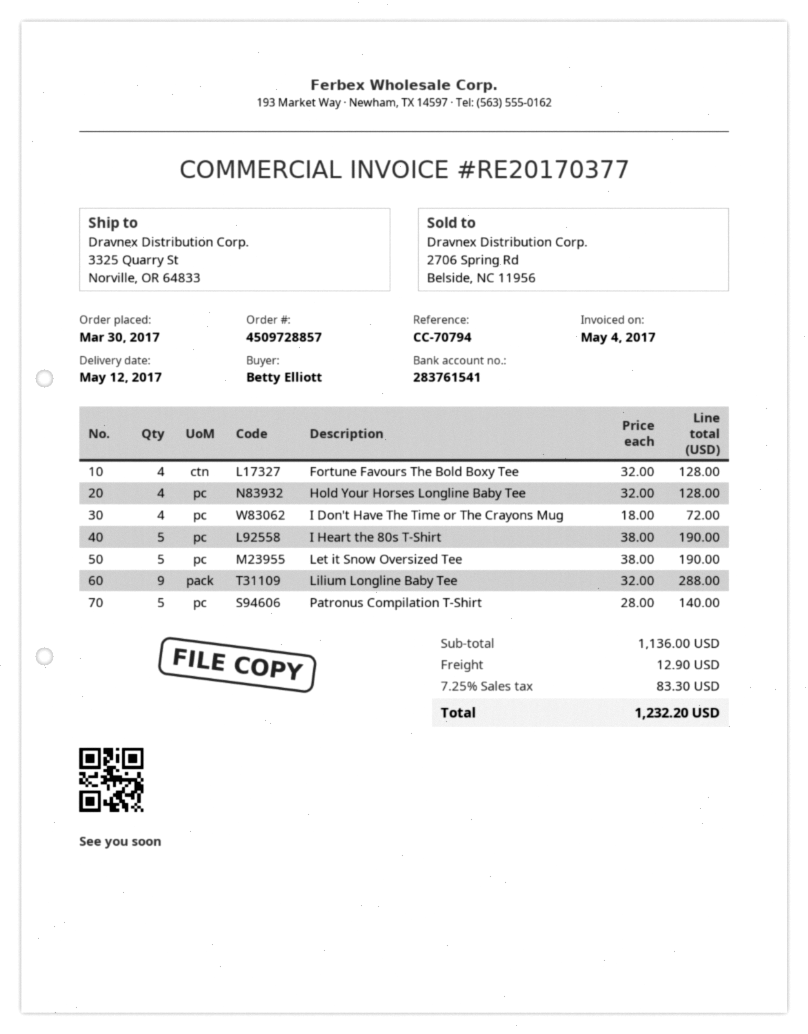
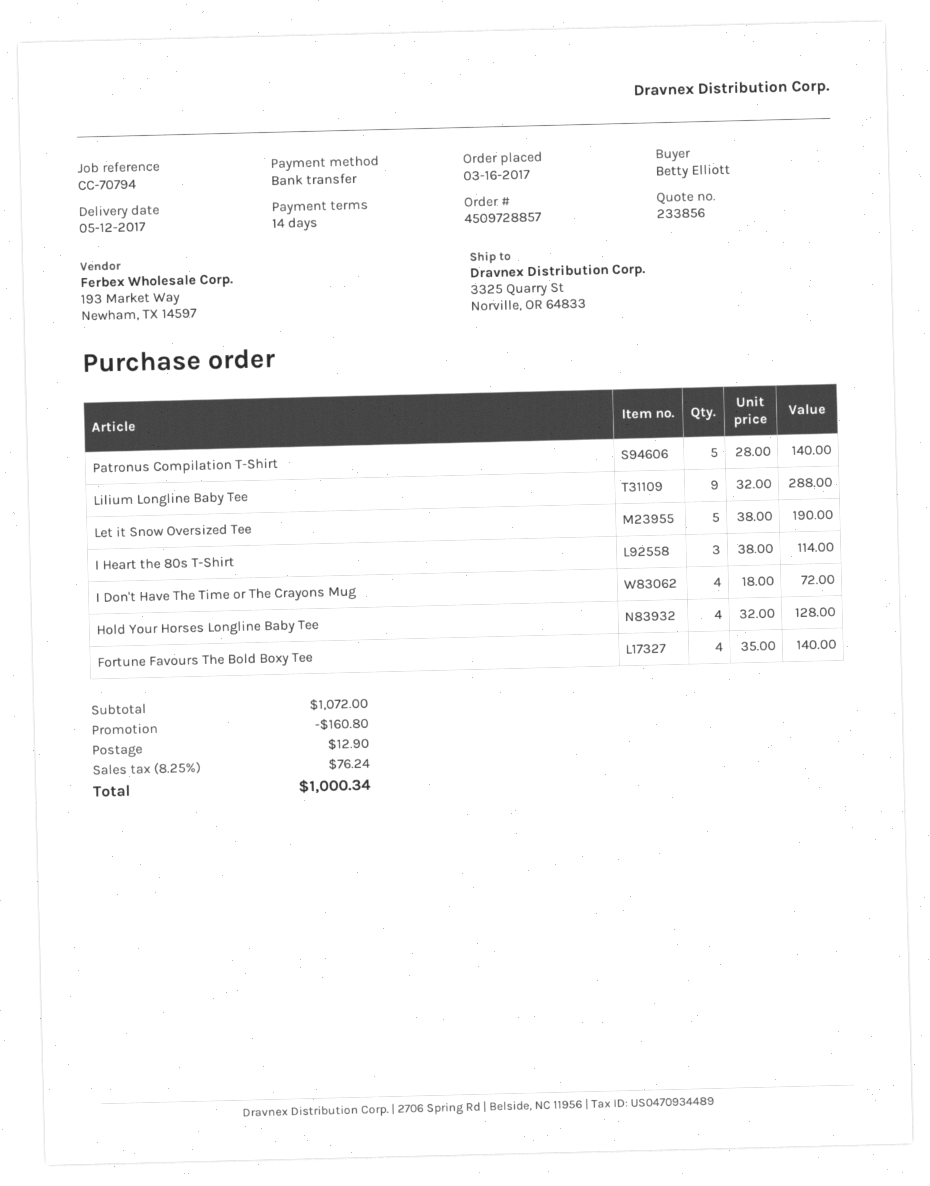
order date: 2017-03-30 -> 2017-03-16
Fortune Favours The Bold Boxy Tee: 4 x 32.00 = 128.00 -> 4 x 35.00 = 140.00
I Heart the 80s T-Shirt: 5 x 38.00 = 190.00 -> 3 x 38.00 = 114.00
subtotal: 1136.00 -> 1072.00
discount: none -> 160.80
tax: 7.25% = 83.30 -> 8.25% = 76.24
total: 1232.20 -> 1000.34

